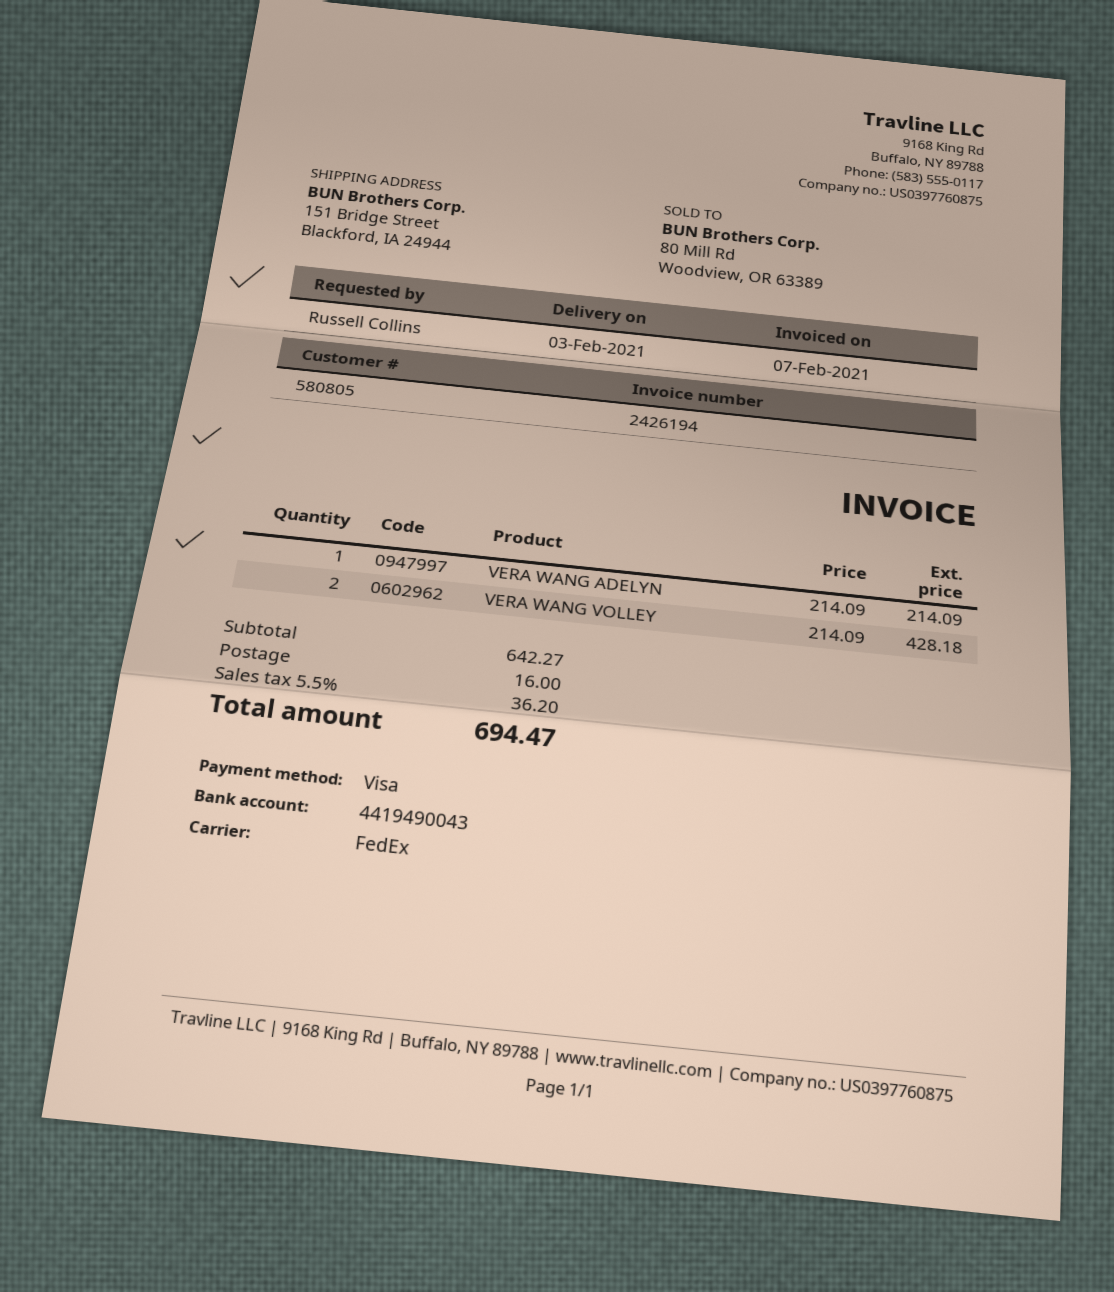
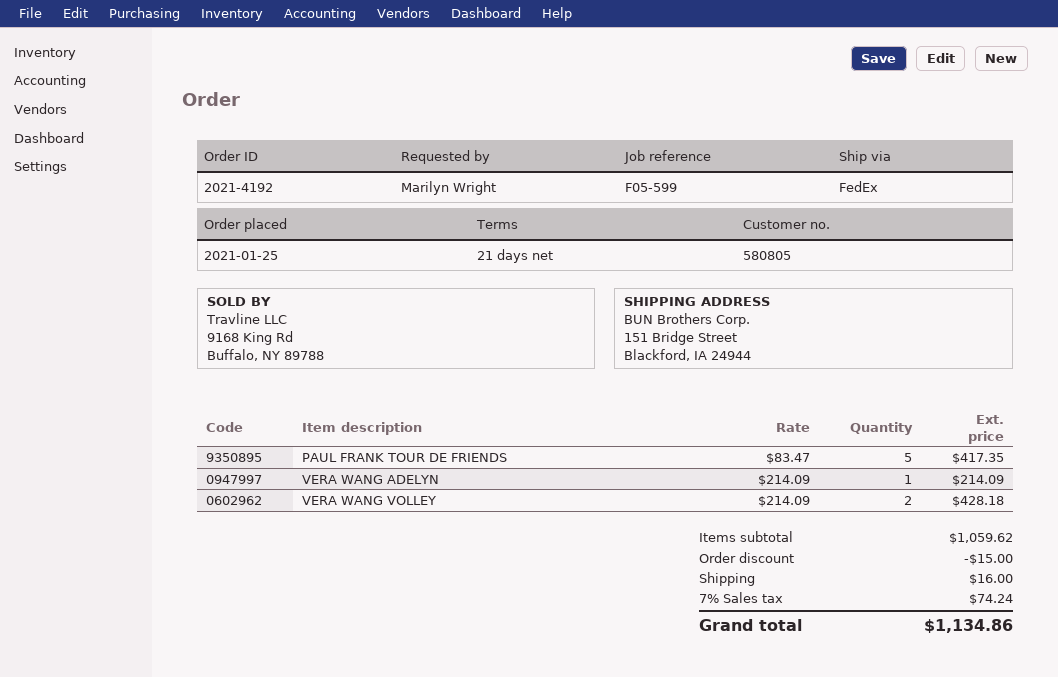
ordered by: Russell Collins -> Marilyn Wright
PAUL FRANK TOUR DE FRIENDS: none -> 5 x 83.47 = 417.35
subtotal: 642.27 -> 1059.62
discount: none -> 15.00
tax: 5.5% = 36.20 -> 7% = 74.24
total: 694.47 -> 1134.86

